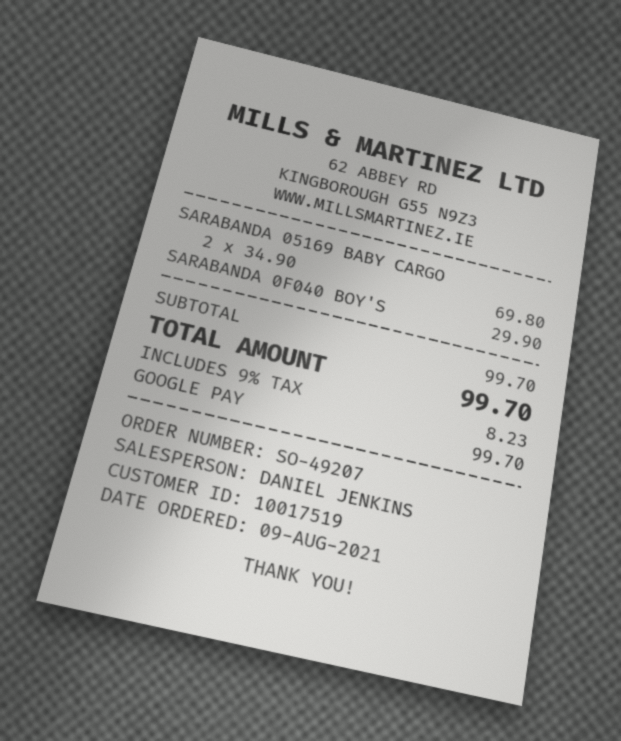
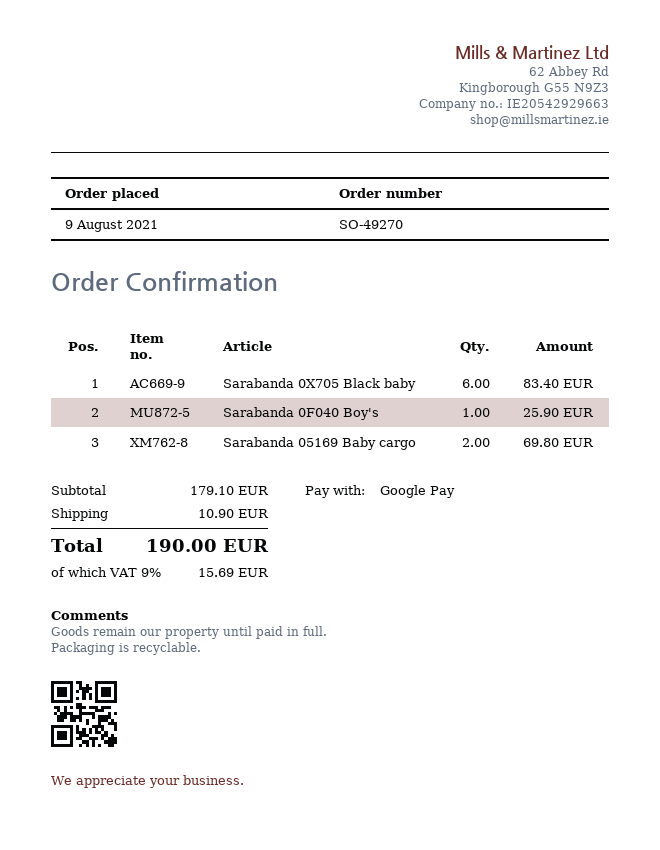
order number: SO-49207 -> SO-49270
SARABANDA 0F040 BOY'S: 1 for 29.90 -> 1 for 25.90
Sarabanda 0X705 Black baby: none -> 6 for 83.40
subtotal: 99.70 -> 179.10
shipping: none -> 10.90
tax: 9% = 8.23 -> 9% = 15.69
total: 99.70 -> 190.00

